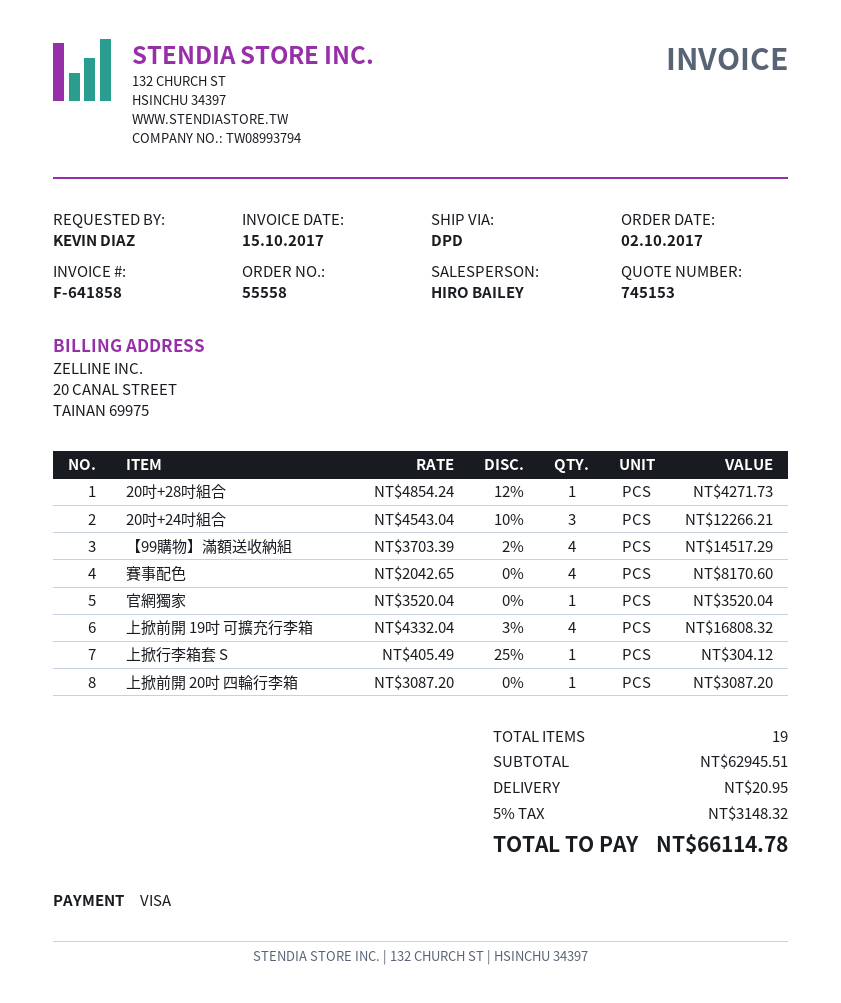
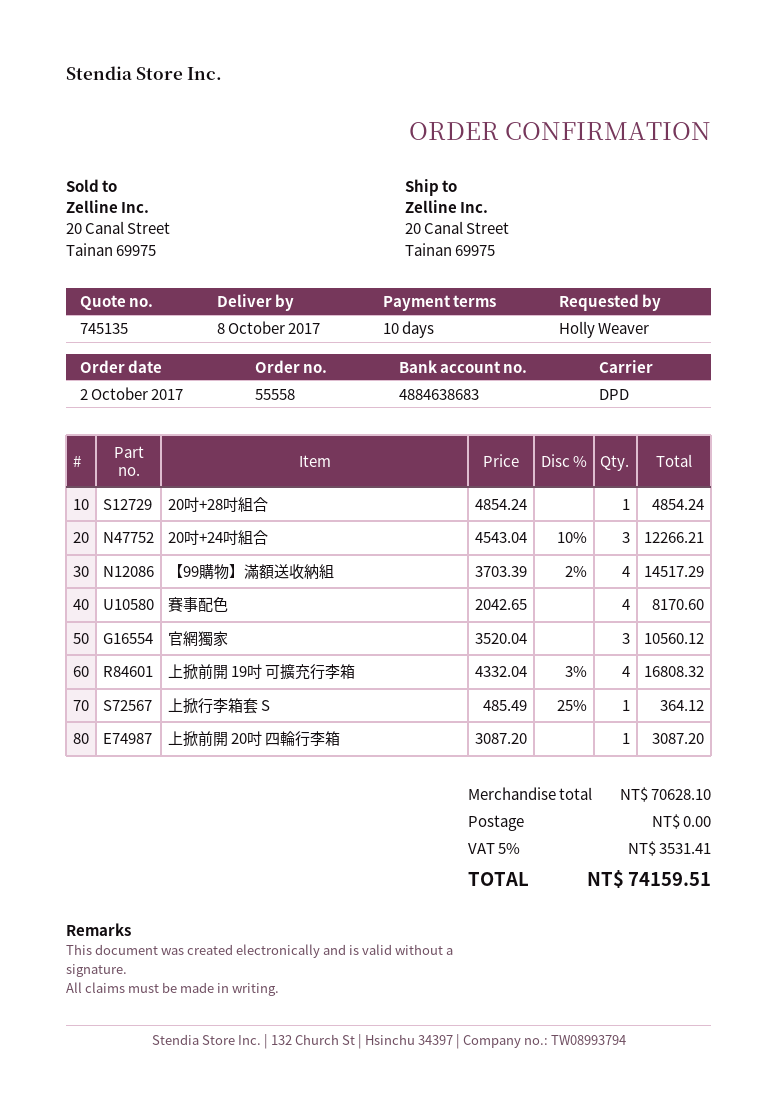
quote number: 745153 -> 745135
ordered by: KEVIN DIAZ -> Holly Weaver
20吋+28吋組合: 1 x 4854.24 - 12% = 4271.73 -> 1 x 4854.24 = 4854.24
官網獨家: 1 x 3520.04 = 3520.04 -> 3 x 3520.04 = 10560.12
上掀行李箱套 S: 1 x 405.49 - 25% = 304.12 -> 1 x 485.49 - 25% = 364.12
subtotal: 62945.51 -> 70628.10
shipping: 20.95 -> 0.00
tax: 5% = 3148.32 -> 5% = 3531.41
total: 66114.78 -> 74159.51

